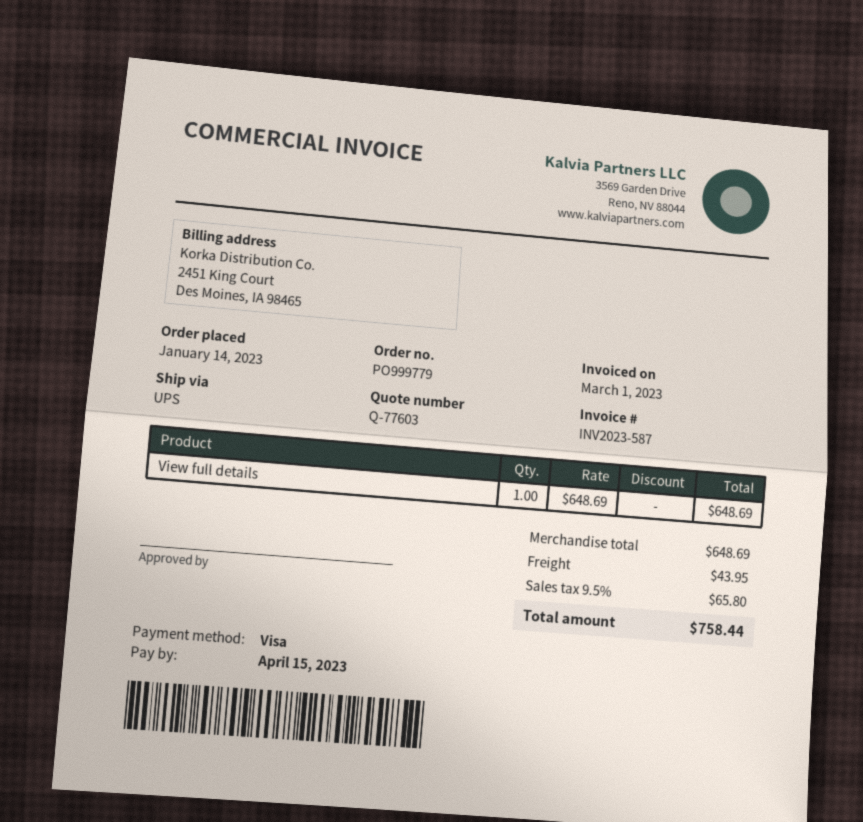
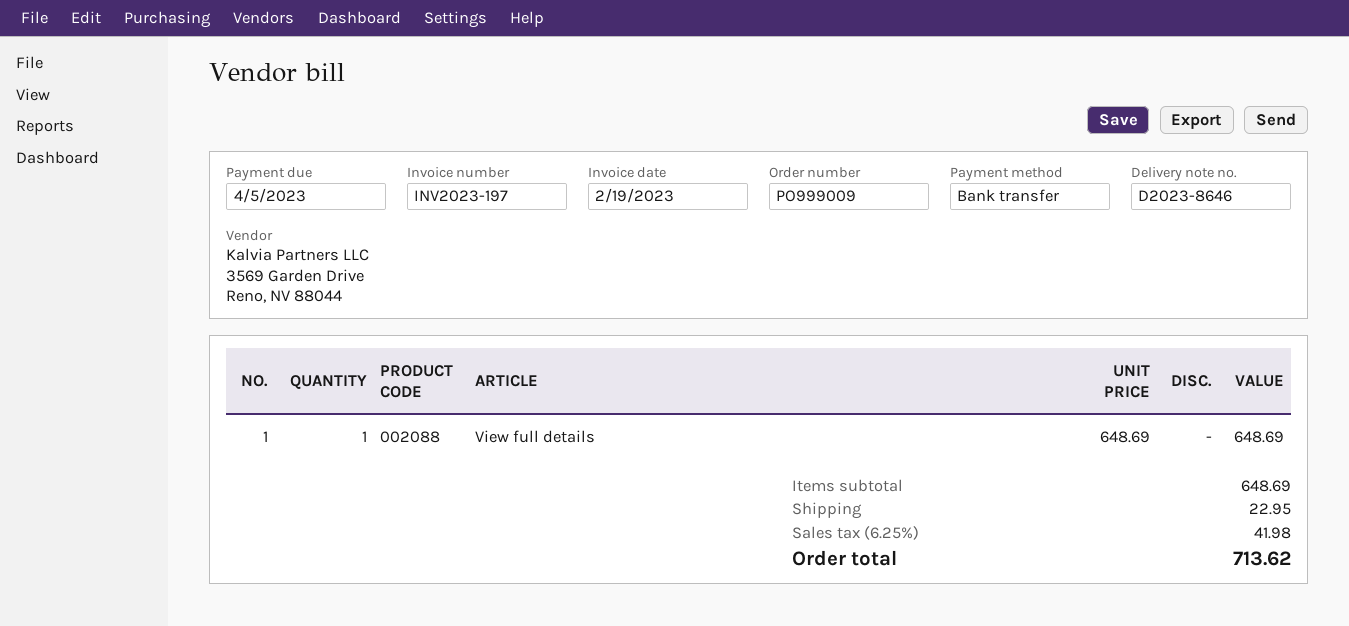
order number: PO999779 -> PO999009
invoice number: INV2023-587 -> INV2023-197
invoice date: 2023-03-01 -> 2023-02-19
due date: 2023-04-15 -> 2023-04-05
payment method: Visa -> bank transfer
shipping: 43.95 -> 22.95
tax: 9.5% = 65.80 -> 6.25% = 41.98
total: 758.44 -> 713.62

